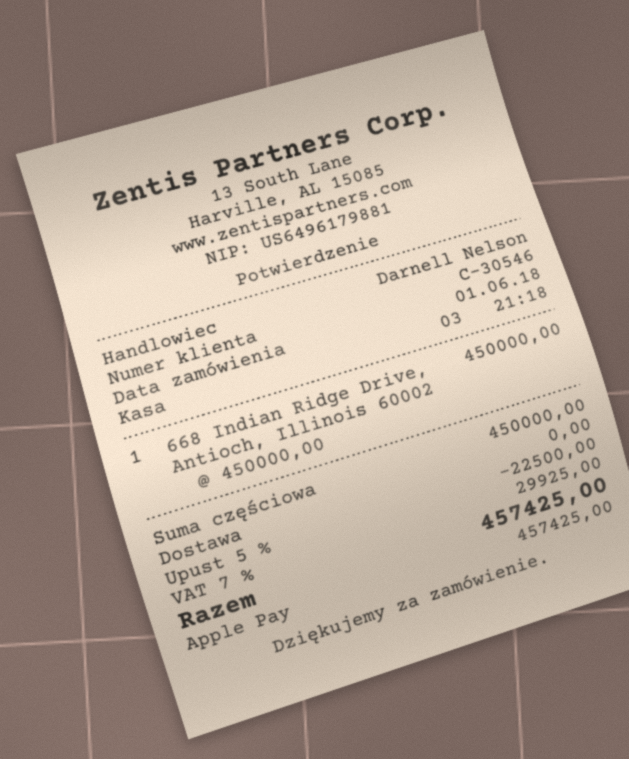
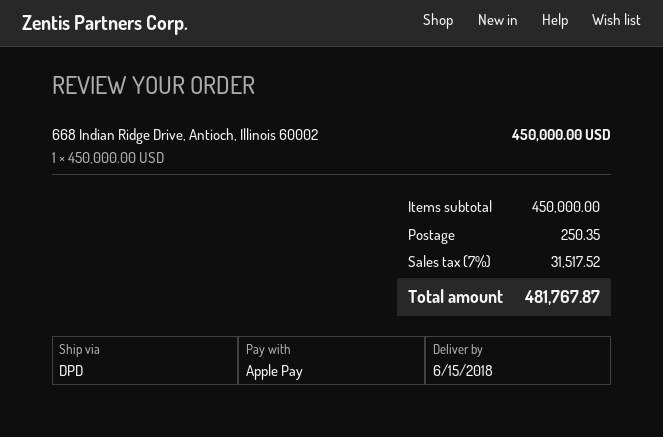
discount: 5% = 22500.00 -> none
shipping: 0.00 -> 250.35
tax: 7% = 29925.00 -> 7% = 31517.52
total: 457425.00 -> 481767.87

